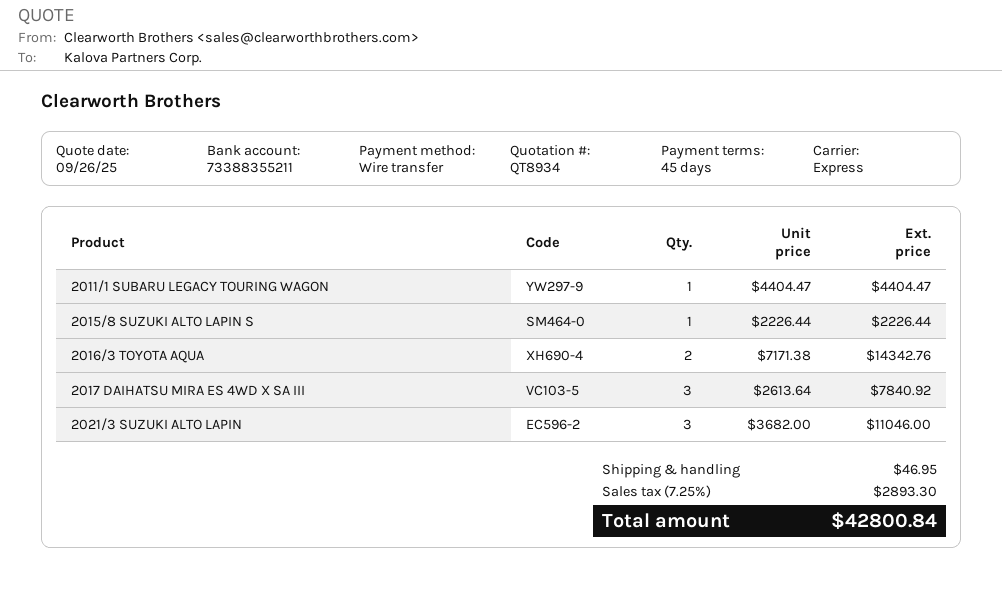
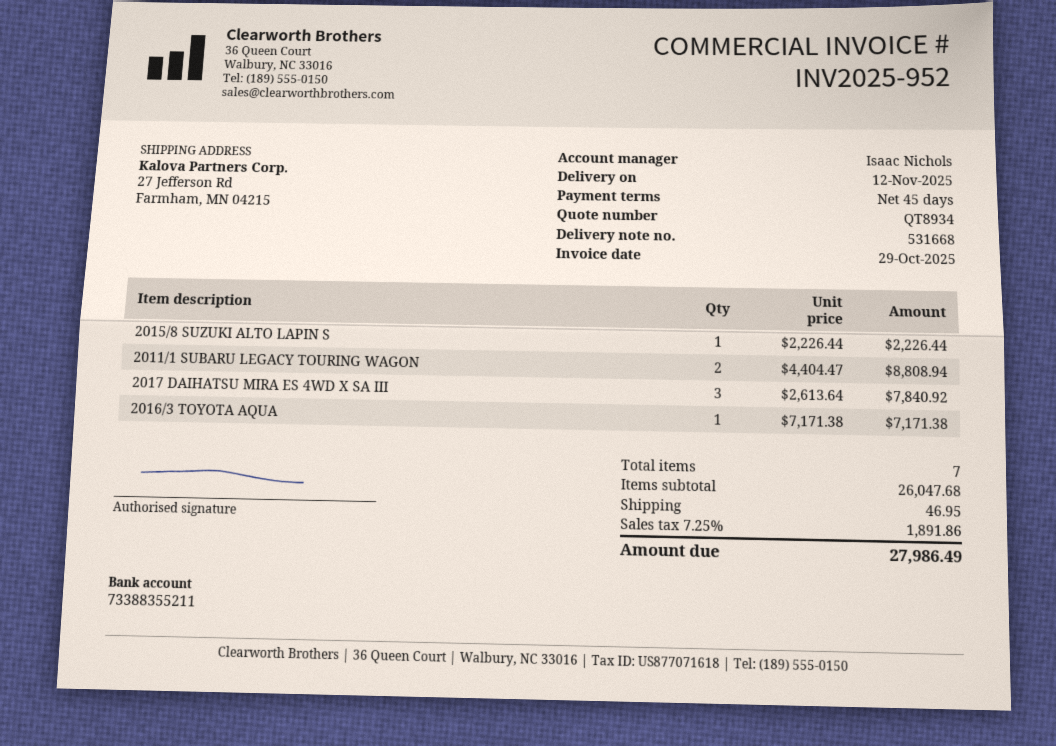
2011/1 SUBARU LEGACY TOURING WAGON: 1 x 4404.47 = 4404.47 -> 2 x 4404.47 = 8808.94
2016/3 TOYOTA AQUA: 2 x 7171.38 = 14342.76 -> 1 x 7171.38 = 7171.38
2021/3 SUZUKI ALTO LAPIN: 3 x 3682.00 = 11046.00 -> none
tax: 7.25% = 2893.30 -> 7.25% = 1891.86
total: 42800.84 -> 27986.49

